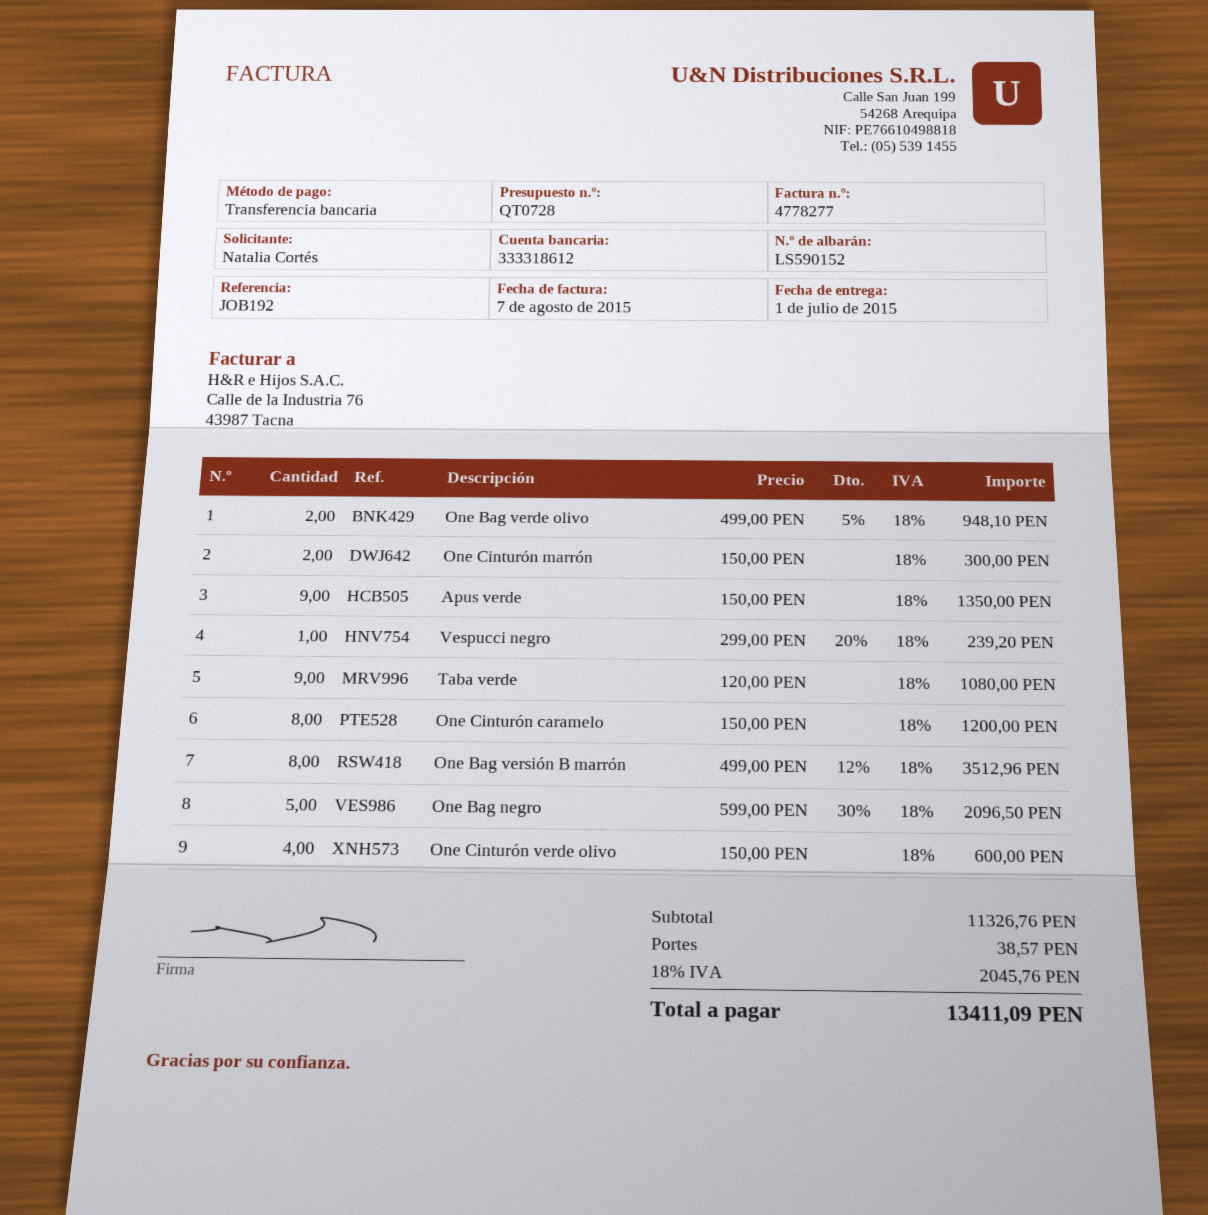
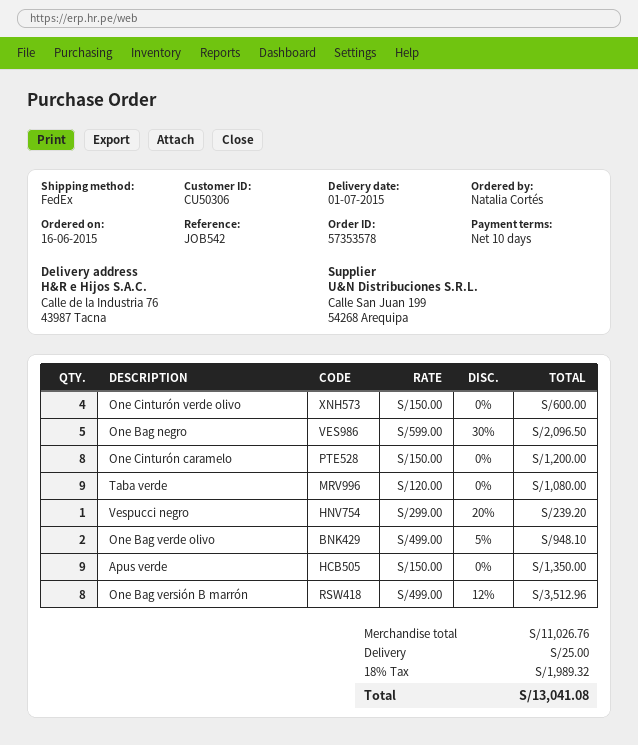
reference: JOB192 -> JOB542
One Cinturón marrón: 2 x 150.00 = 300.00 -> none
subtotal: 11326.76 -> 11026.76
shipping: 38.57 -> 25.00
tax: 18% = 2045.76 -> 18% = 1989.32
total: 13411.09 -> 13041.08

